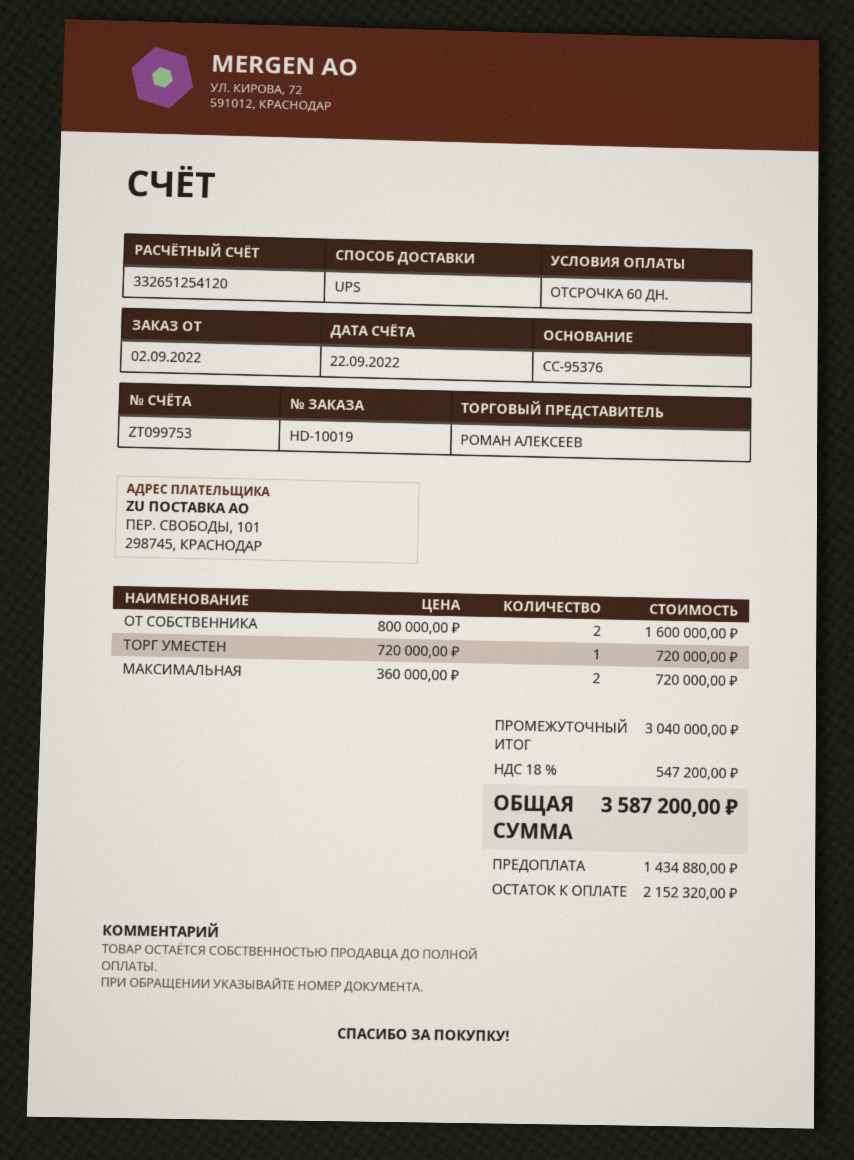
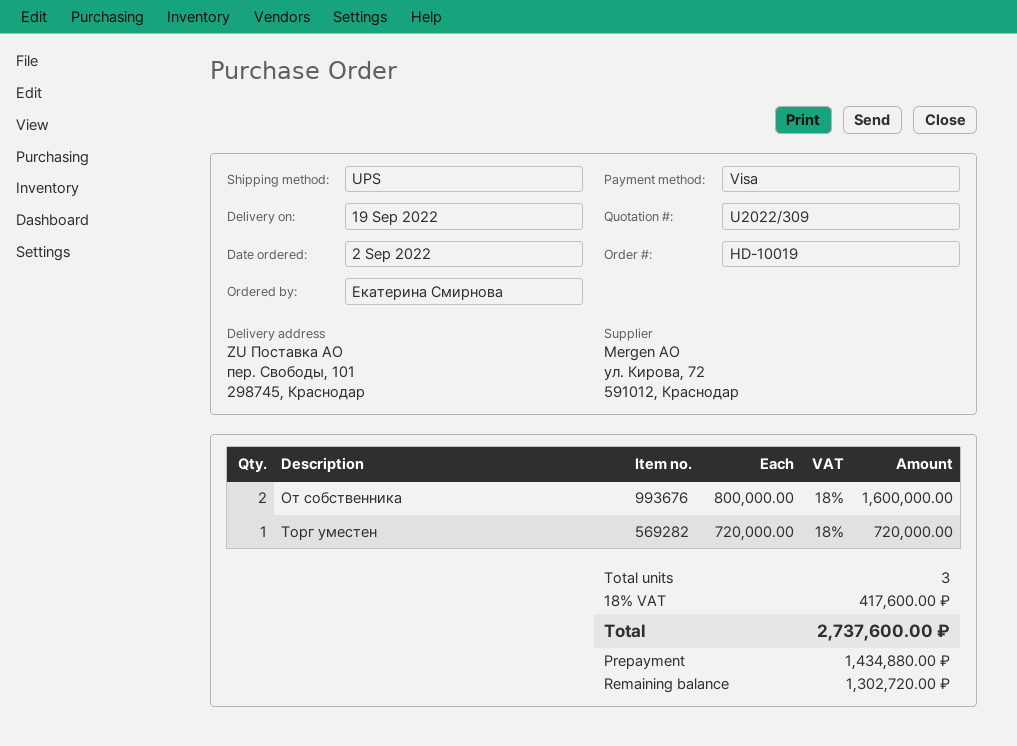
МАКСИМАЛЬНАЯ: 2 x 360000.00 = 720000.00 -> none
tax: 18% = 547200.00 -> 18% = 417600.00
total: 3587200.00 -> 2737600.00
balance: 2152320.00 -> 1302720.00

